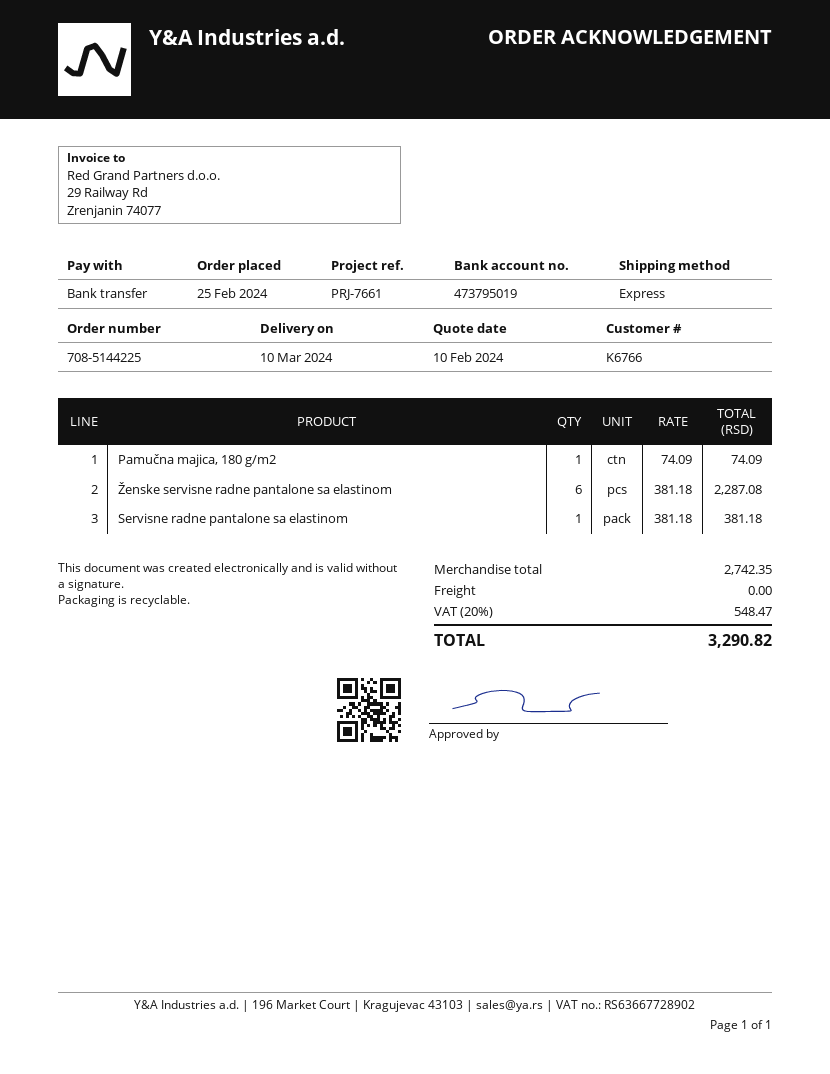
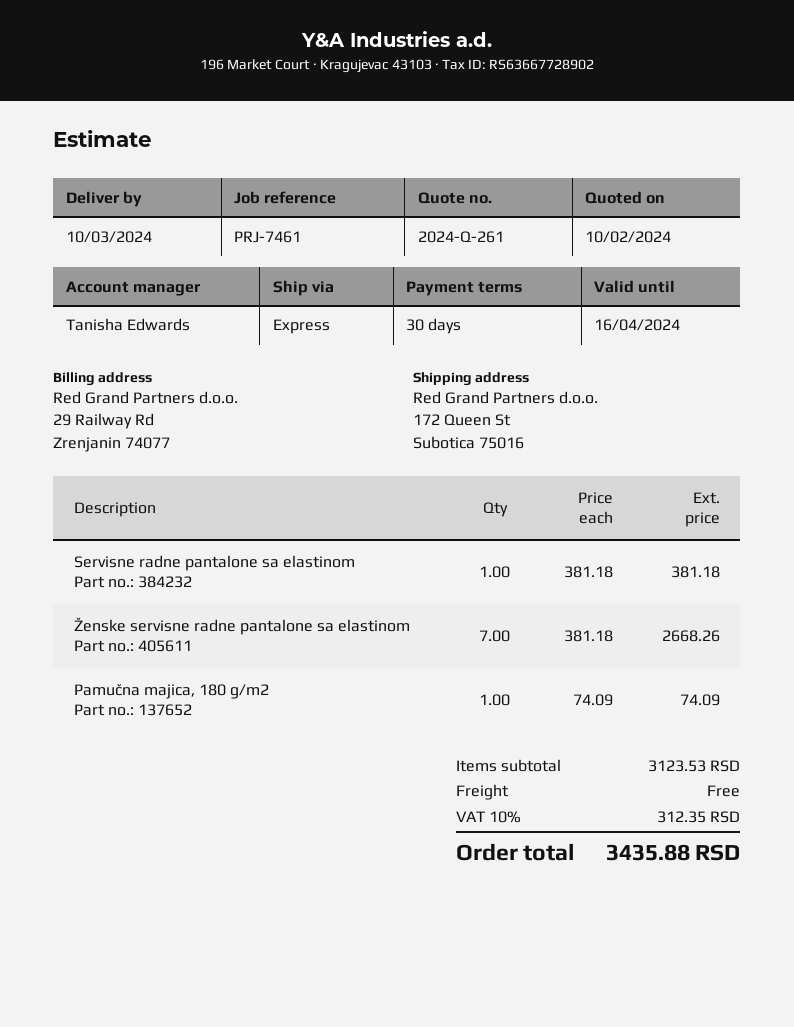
reference: PRJ-7661 -> PRJ-7461
Ženske servisne radne pantalone sa elastinom: 6 x 381.18 = 2287.08 -> 7 x 381.18 = 2668.26
subtotal: 2742.35 -> 3123.53
tax: 20% = 548.47 -> 10% = 312.35
total: 3290.82 -> 3435.88

